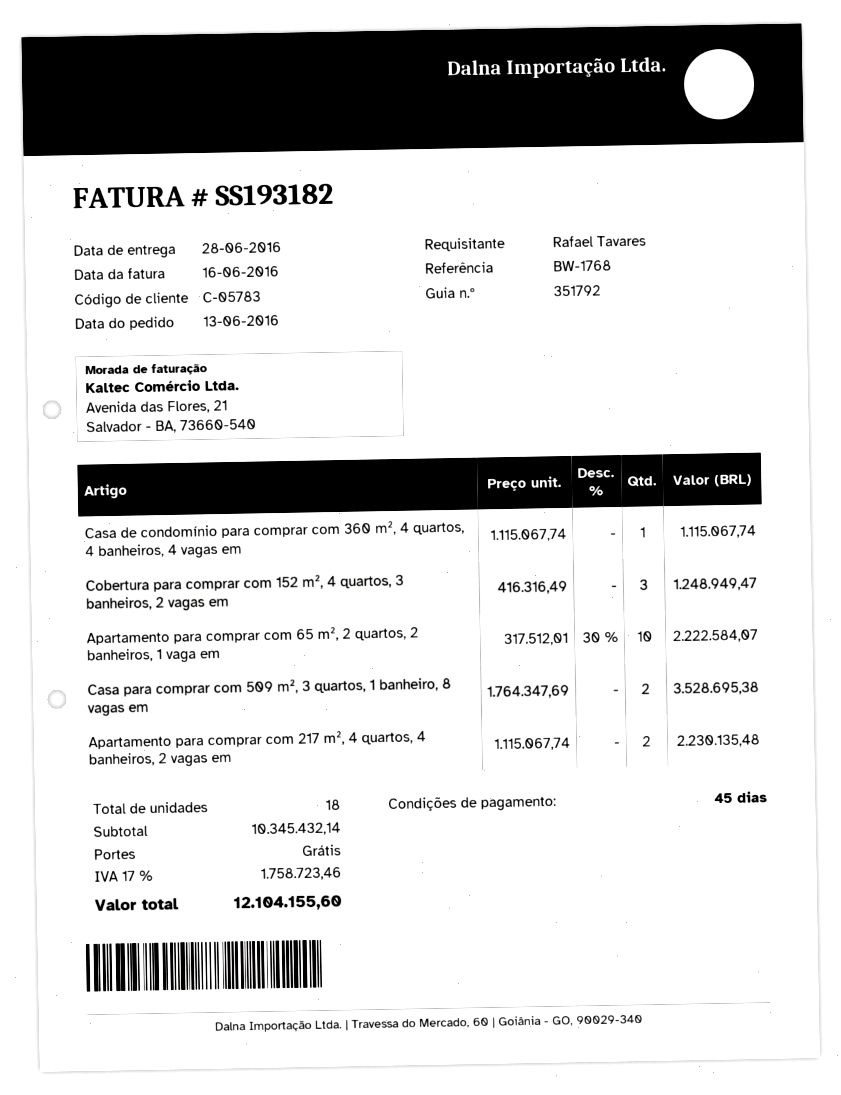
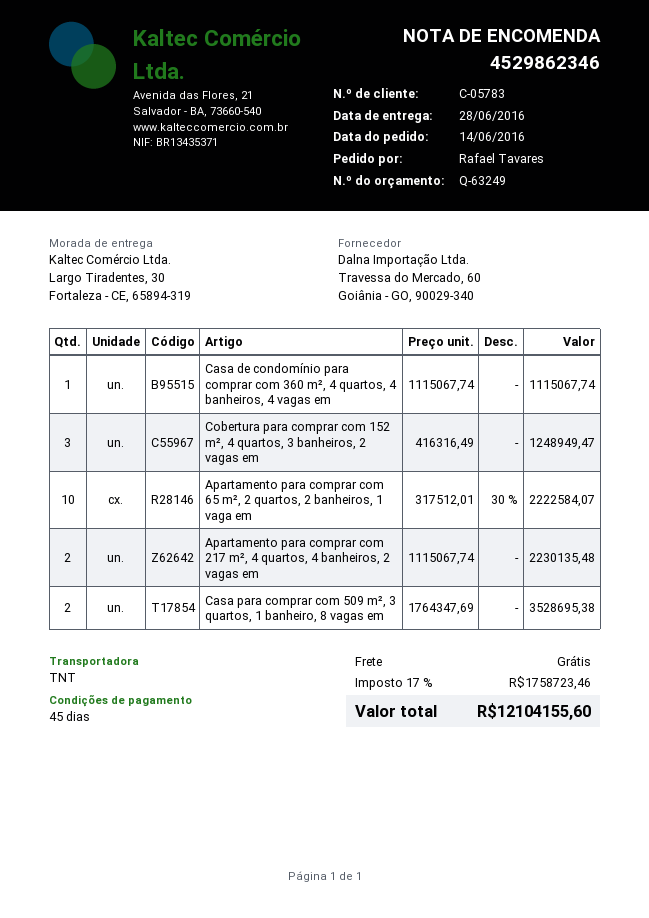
order date: 2016-06-13 -> 2016-06-14

